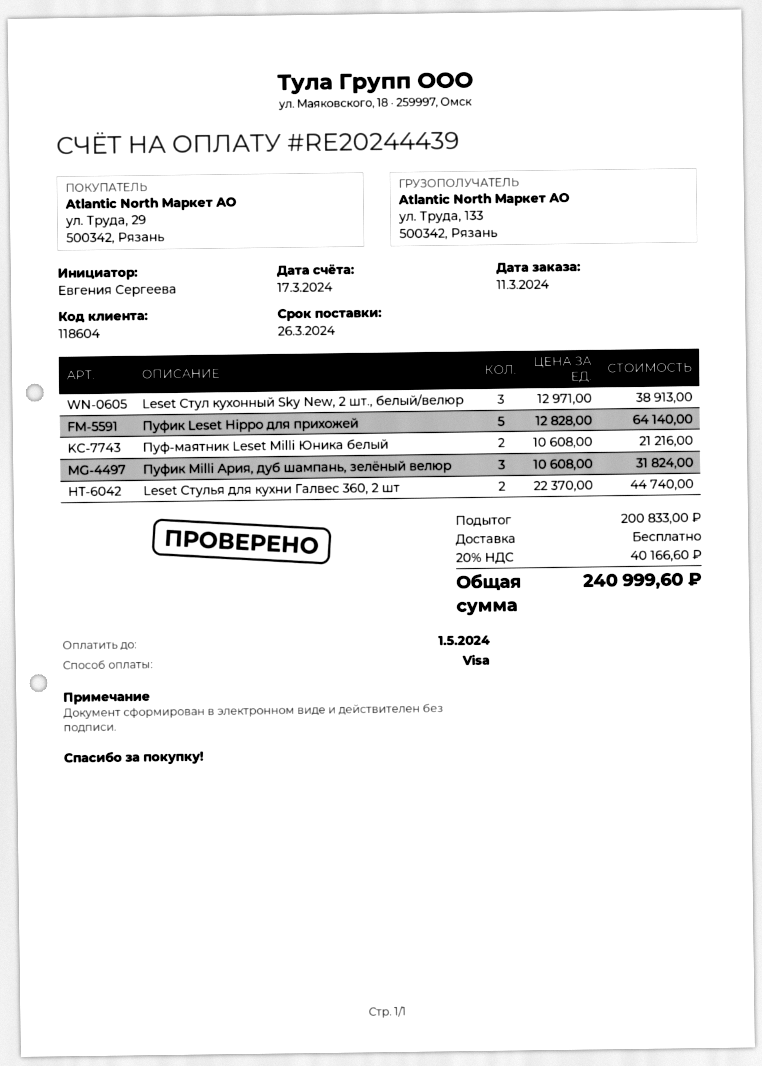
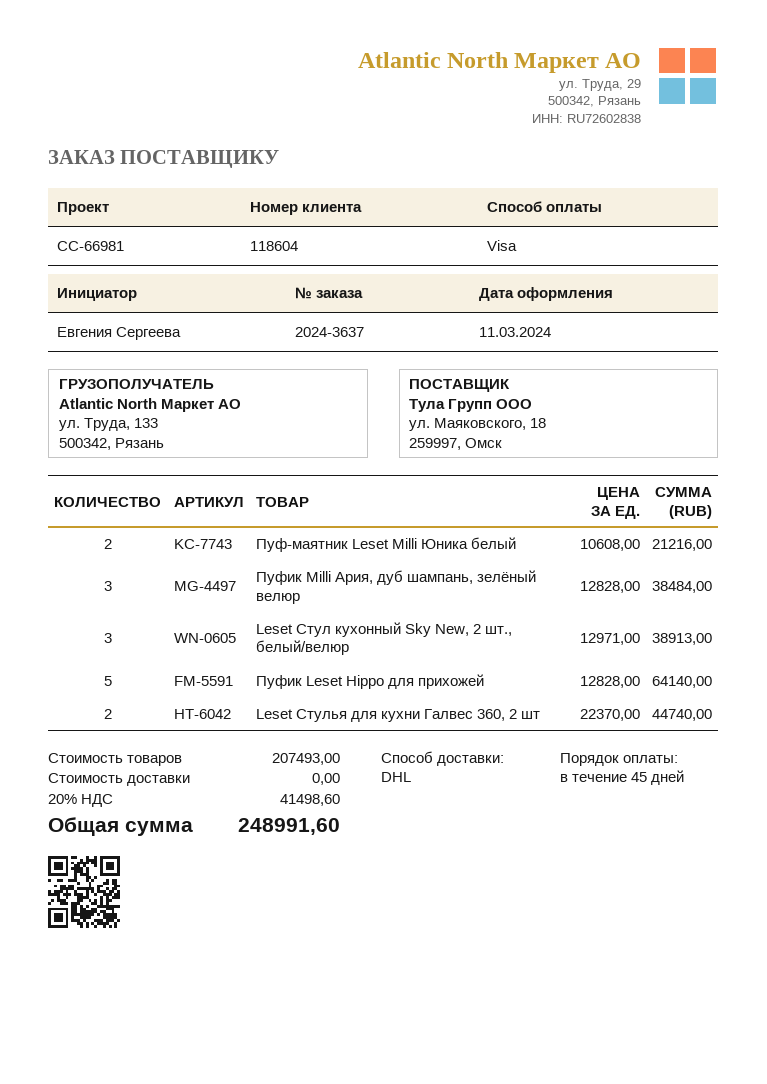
Пуфик Milli Ария, дуб шампань, зелёный велюр: 3 x 10608.00 = 31824.00 -> 3 x 12828.00 = 38484.00
subtotal: 200833.00 -> 207493.00
tax: 20% = 40166.60 -> 20% = 41498.60
total: 240999.60 -> 248991.60

